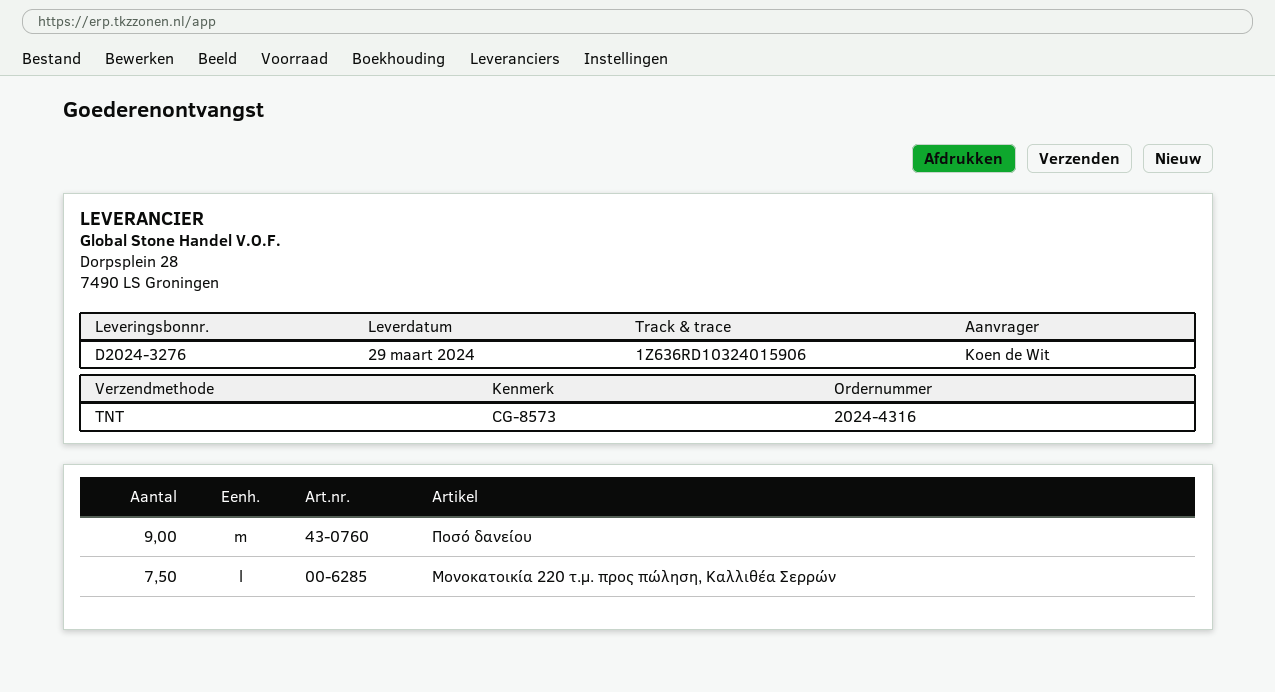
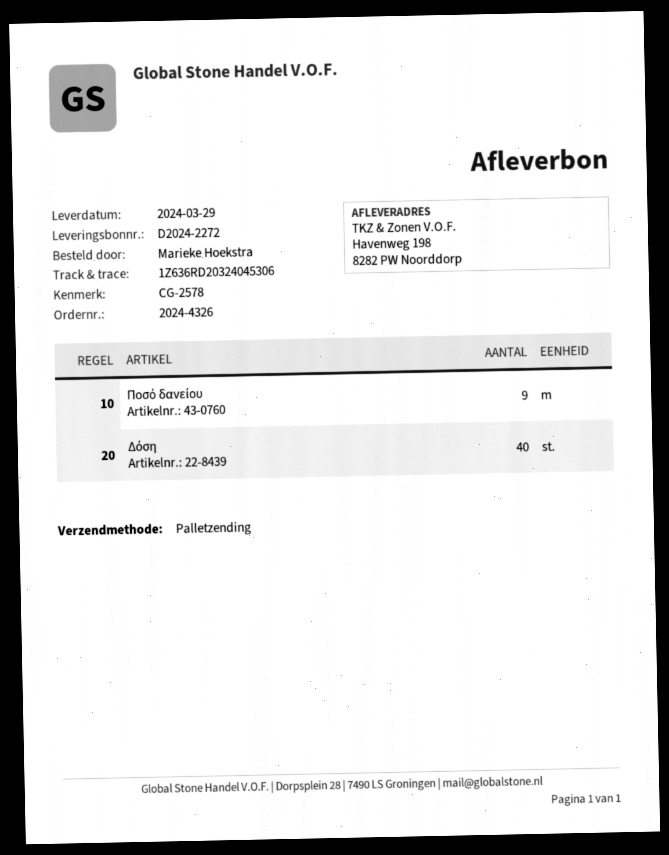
order number: 2024-4316 -> 2024-4326
delivery note number: D2024-3276 -> D2024-2272
reference: CG-8573 -> CG-2578
ordered by: Koen de Wit -> Marieke Hoekstra
shipping method: TNT -> pallet freight
tracking number: 1Z636RD10324015906 -> 1Z636RD20324045306
Μονοκατοικία 220 τ.μ. προς πώληση, Καλλιθέα Σερρών: 7.5 -> none
Δόση: none -> 40

